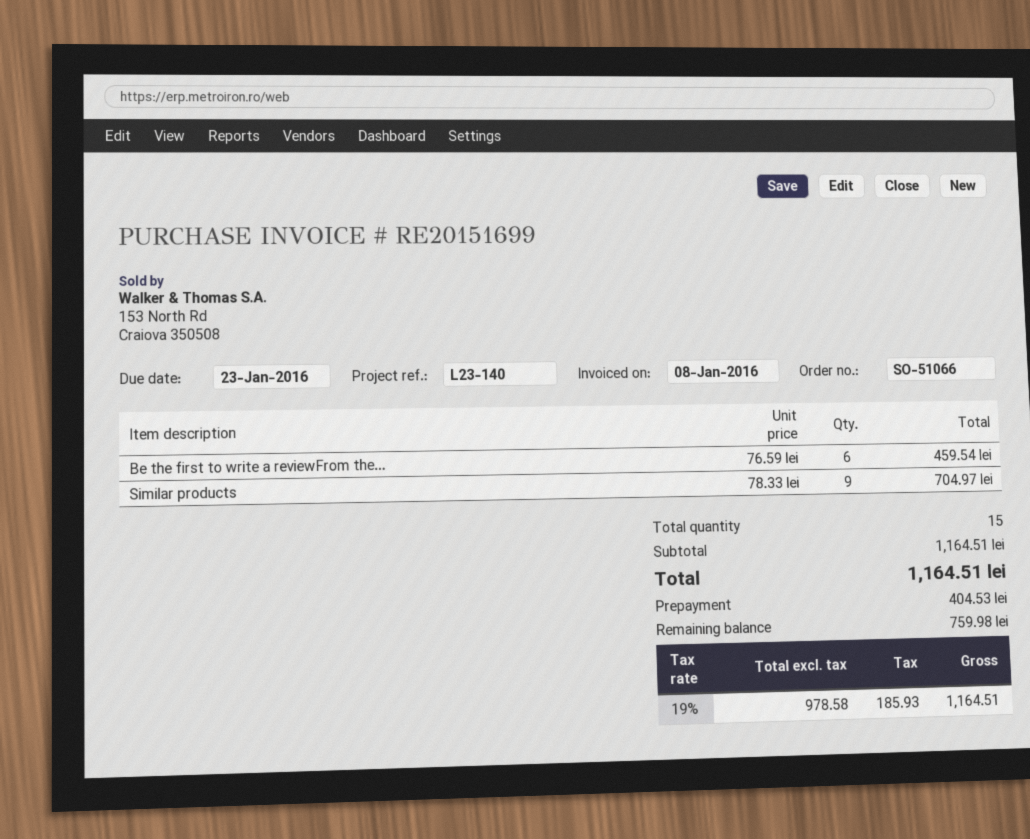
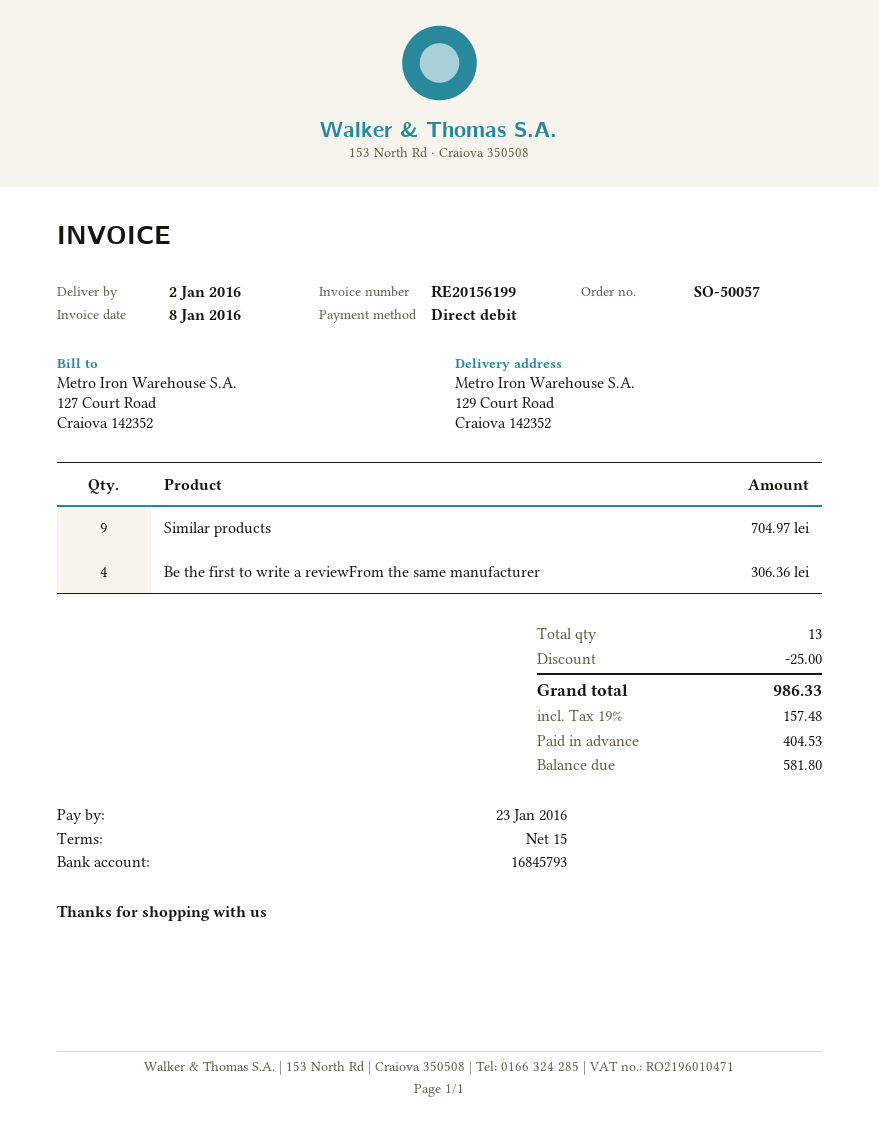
order number: SO-51066 -> SO-50057
invoice number: RE20151699 -> RE20156199
Be the first to write a reviewFrom the...: 6 for 459.54 -> 4 for 306.36
total quantity: 15 -> 13
discount: none -> 25.00
tax: 19% = 185.93 -> 19% = 157.48
total: 1164.51 -> 986.33
balance: 759.98 -> 581.80

